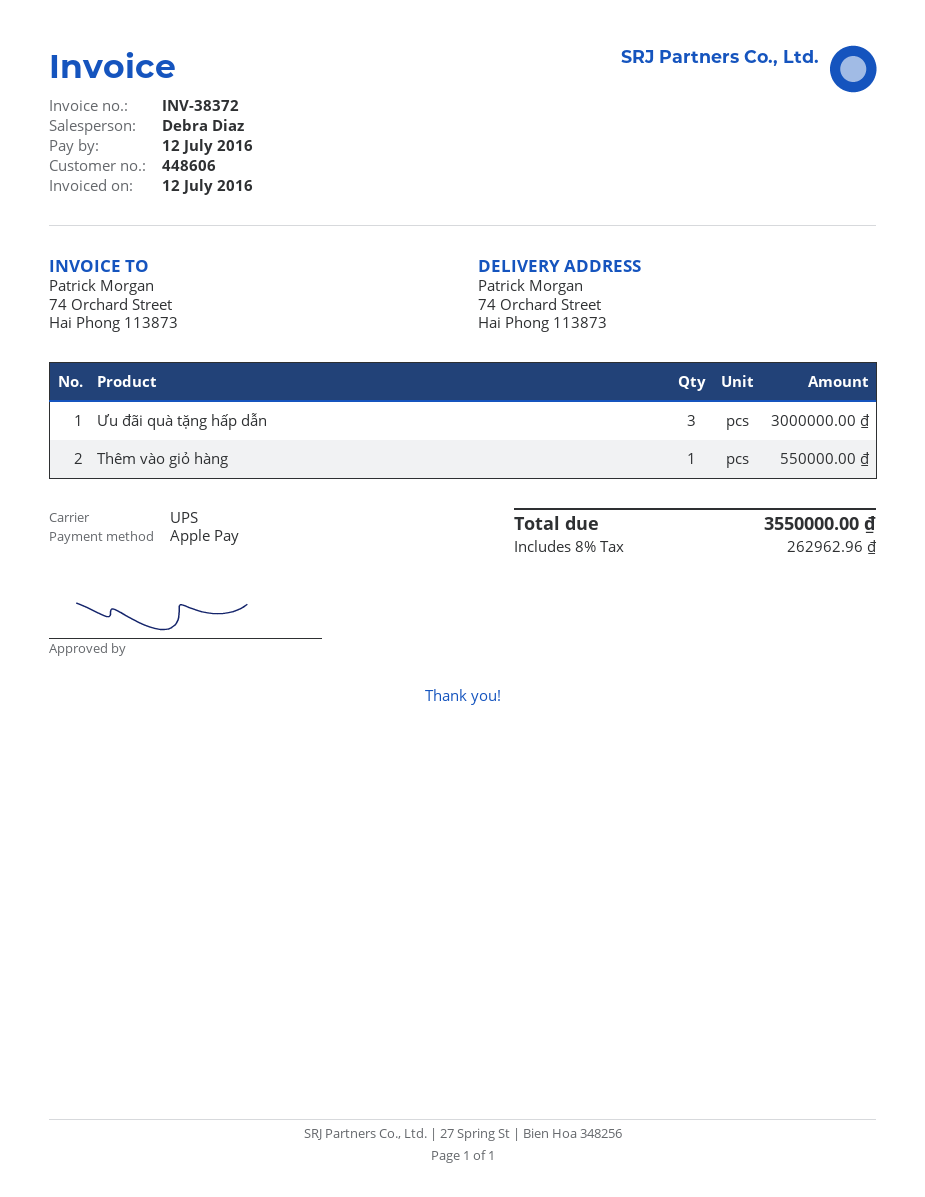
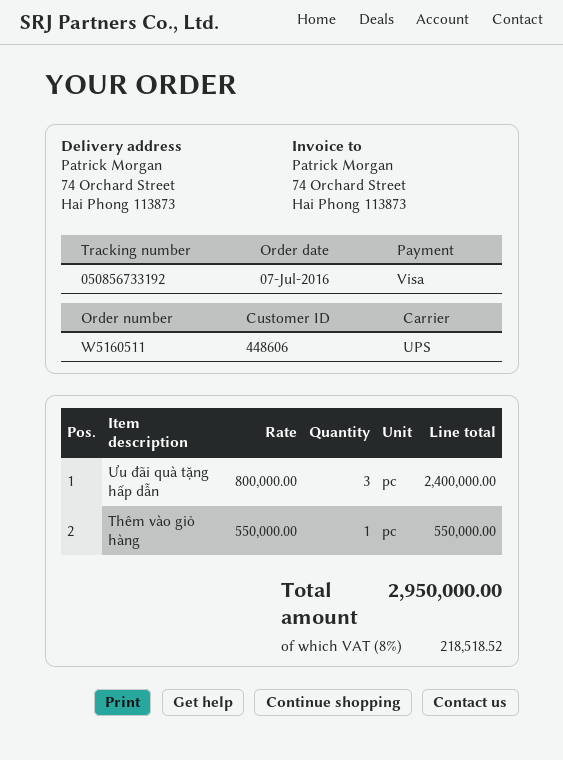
payment method: Apple Pay -> Visa
Ưu đãi quà tặng hấp dẫn: 3 for 3000000.00 -> 3 for 2400000.00
tax: 8% = 262962.96 -> 8% = 218518.52
total: 3550000.00 -> 2950000.00

